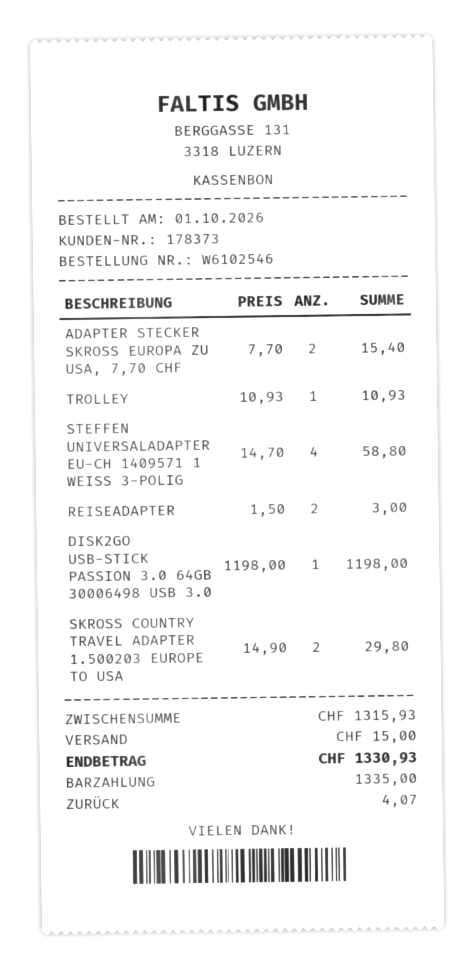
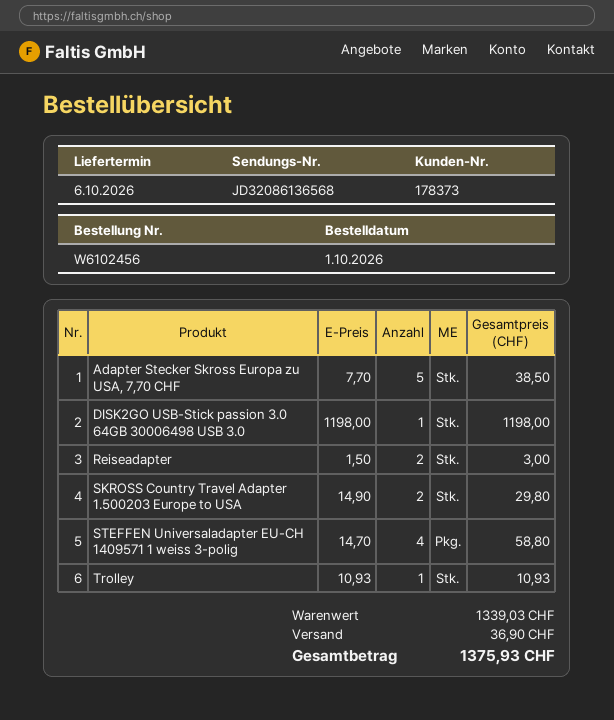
order number: W6102546 -> W6102456
ADAPTER STECKER SKROSS EUROPA ZU USA, 7,70 CHF: 2 x 7.70 = 15.40 -> 5 x 7.70 = 38.50
subtotal: 1315.93 -> 1339.03
shipping: 15.00 -> 36.90
total: 1330.93 -> 1375.93

